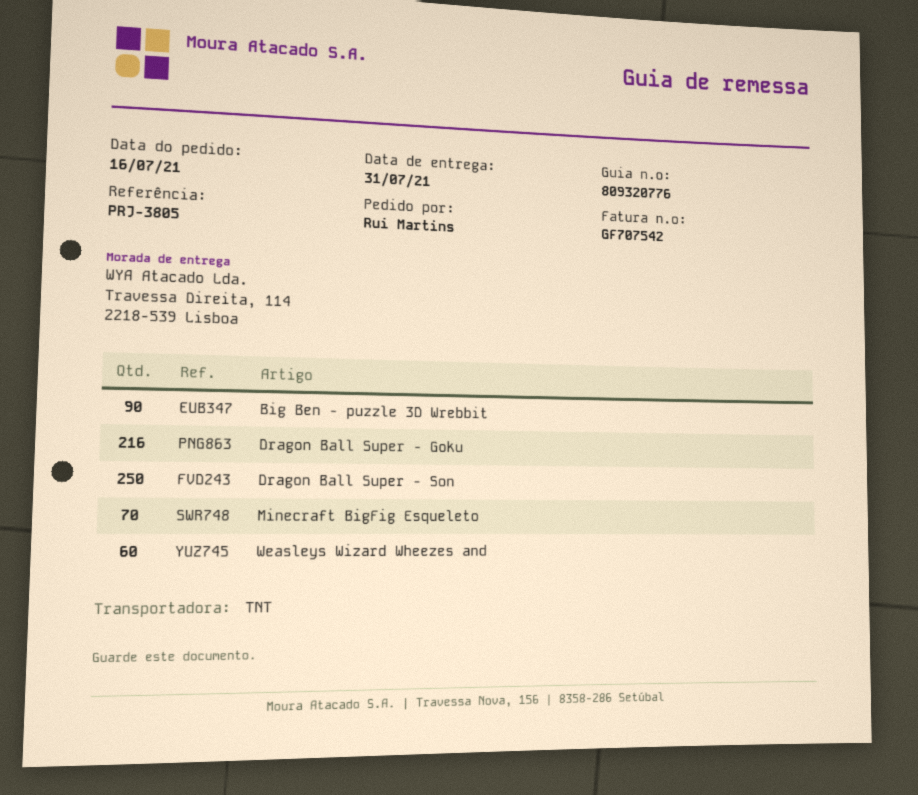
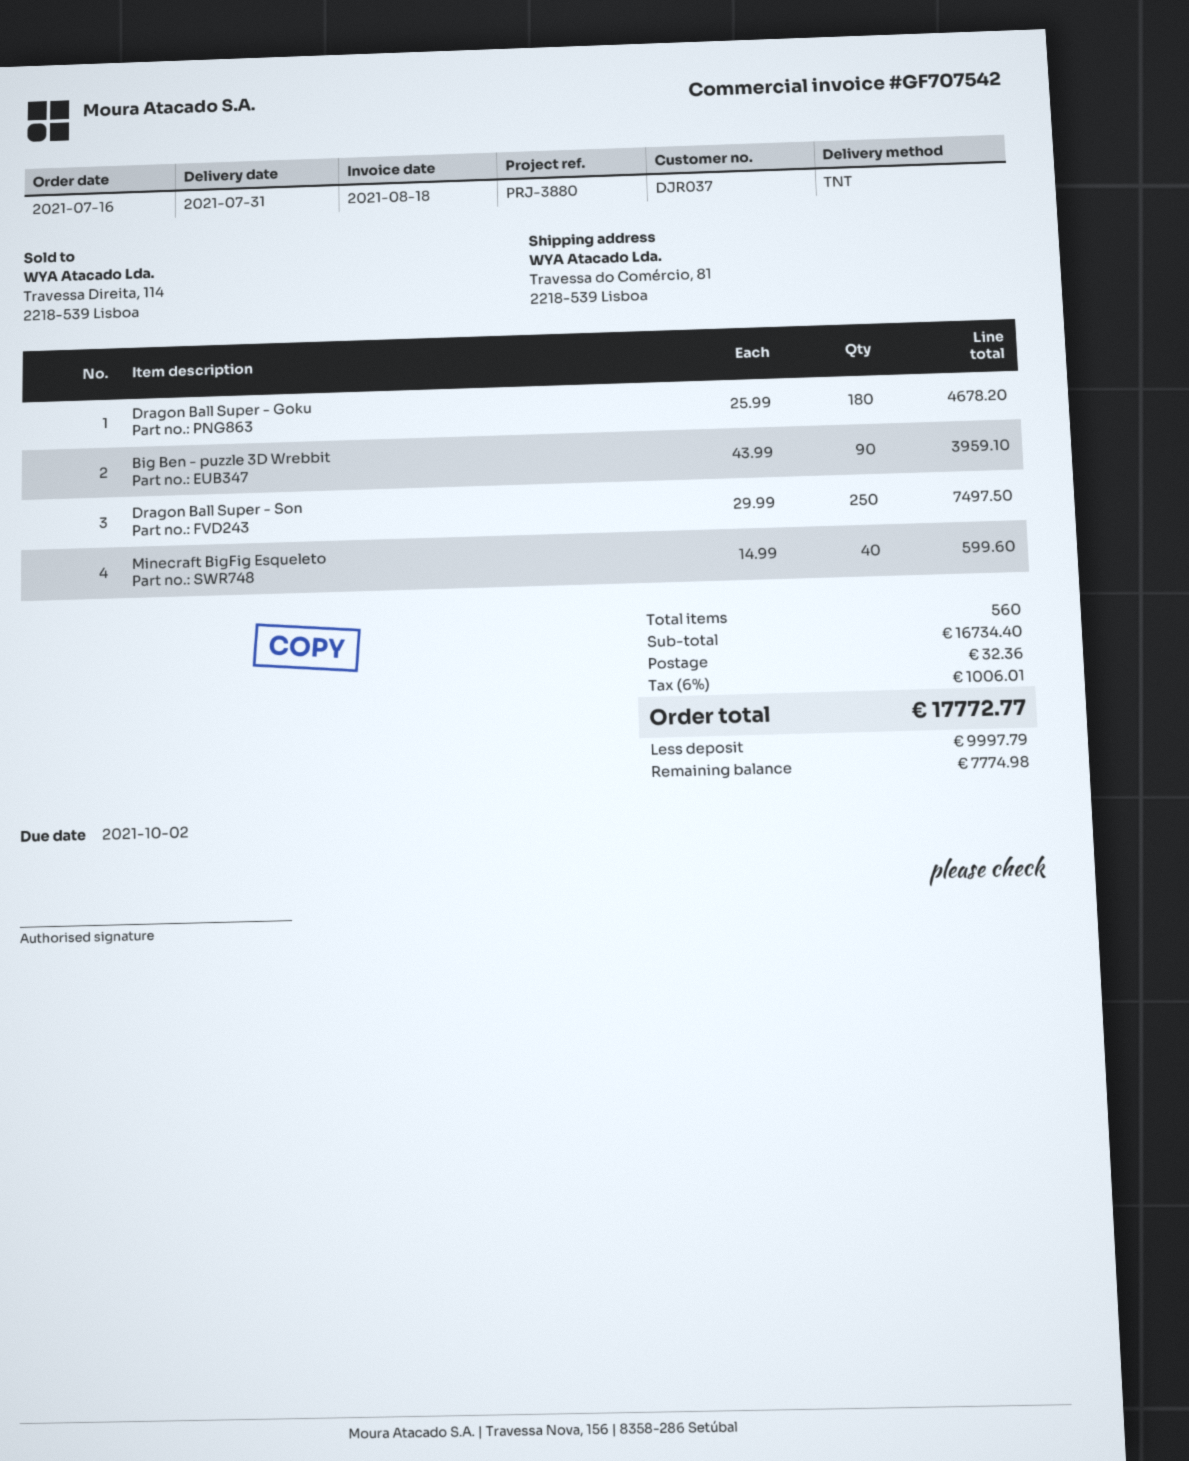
reference: PRJ-3805 -> PRJ-3880
ship to: Travessa Direita, 114, 2218-539 Lisboa -> Travessa do Comércio, 81, 2218-539 Lisboa
Dragon Ball Super - Goku: 216 -> 180
Minecraft BigFig Esqueleto: 70 -> 40
Weasleys Wizard Wheezes and: 60 -> none

